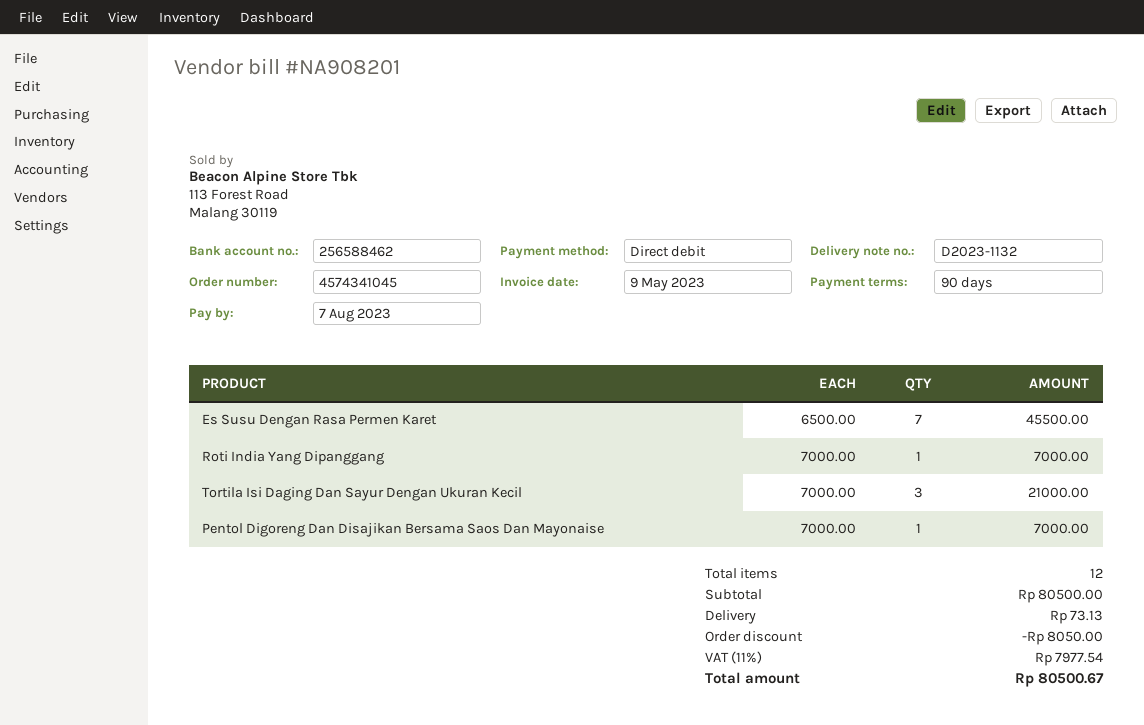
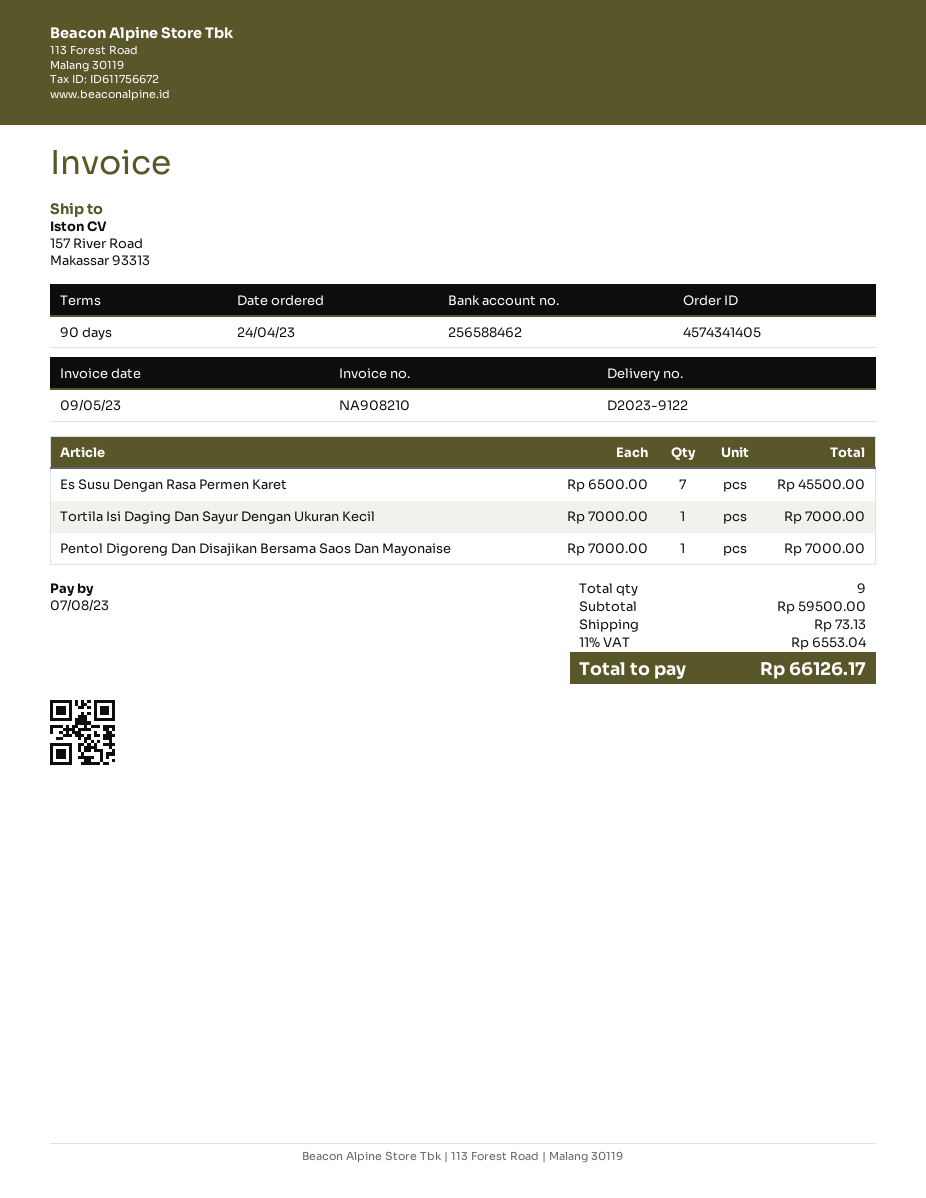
order number: 4574341045 -> 4574341405
delivery note number: D2023-1132 -> D2023-9122
invoice number: NA908201 -> NA908210
Roti India Yang Dipanggang: 1 x 7000.00 = 7000.00 -> none
Tortila Isi Daging Dan Sayur Dengan Ukuran Kecil: 3 x 7000.00 = 21000.00 -> 1 x 7000.00 = 7000.00
total quantity: 12 -> 9
subtotal: 80500.00 -> 59500.00
discount: 8050.00 -> none
tax: 11% = 7977.54 -> 11% = 6553.04
total: 80500.67 -> 66126.17

